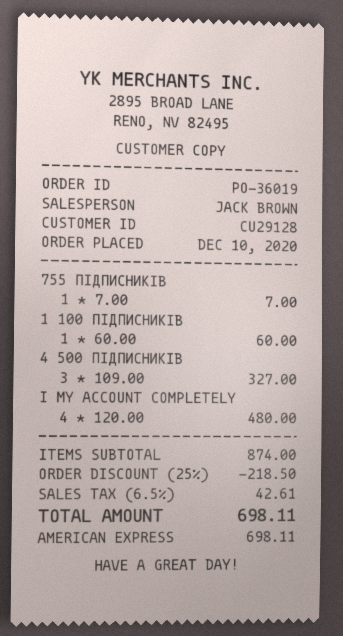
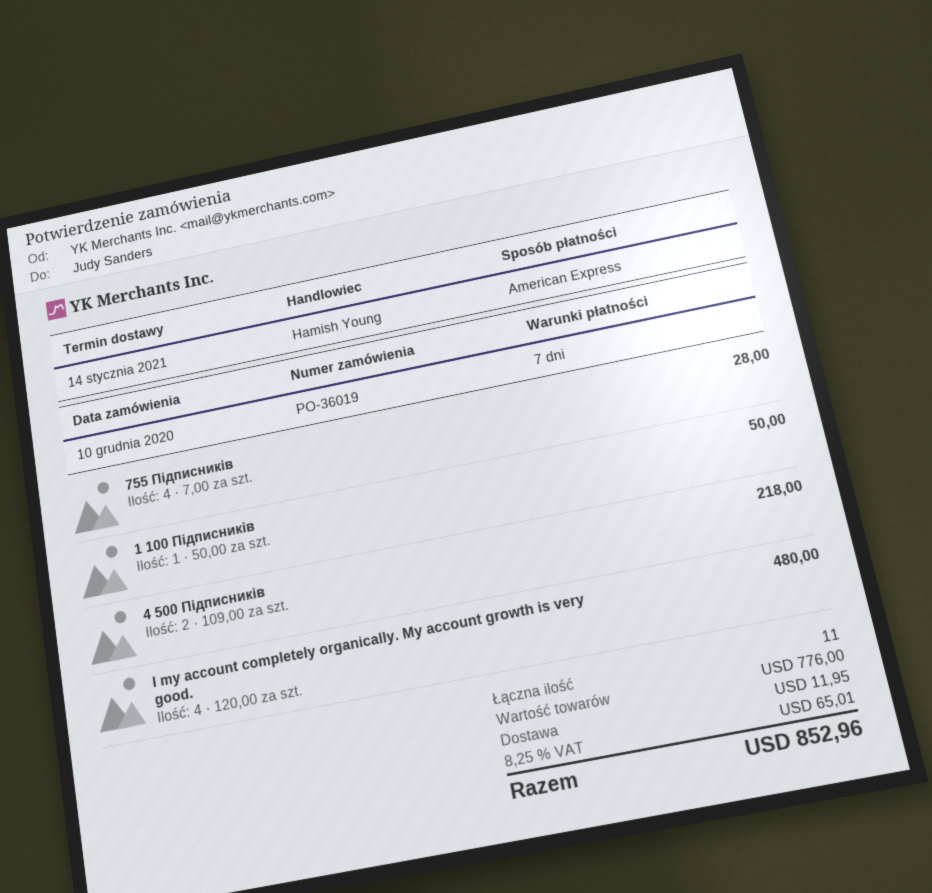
sales rep: JACK BROWN -> Hamish Young
755 ПІДПИСНИКІВ: 1 x 7.00 = 7.00 -> 4 x 7.00 = 28.00
1 100 ПІДПИСНИКІВ: 1 x 60.00 = 60.00 -> 1 x 50.00 = 50.00
4 500 ПІДПИСНИКІВ: 3 x 109.00 = 327.00 -> 2 x 109.00 = 218.00
subtotal: 874.00 -> 776.00
discount: 25% = 218.50 -> none
shipping: none -> 11.95
tax: 6.5% = 42.61 -> 8.25% = 65.01
total: 698.11 -> 852.96

